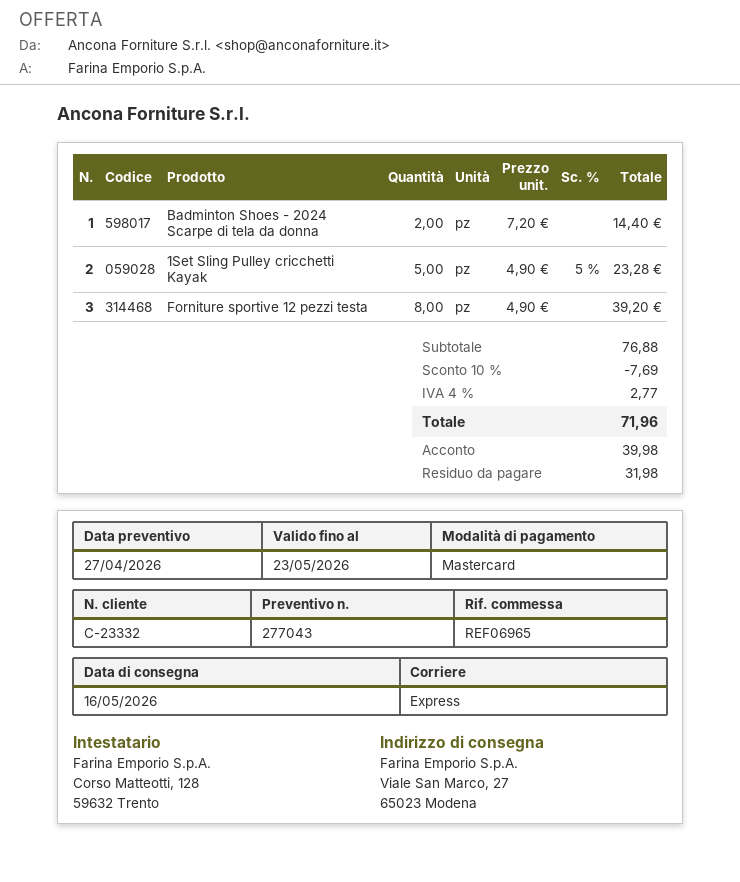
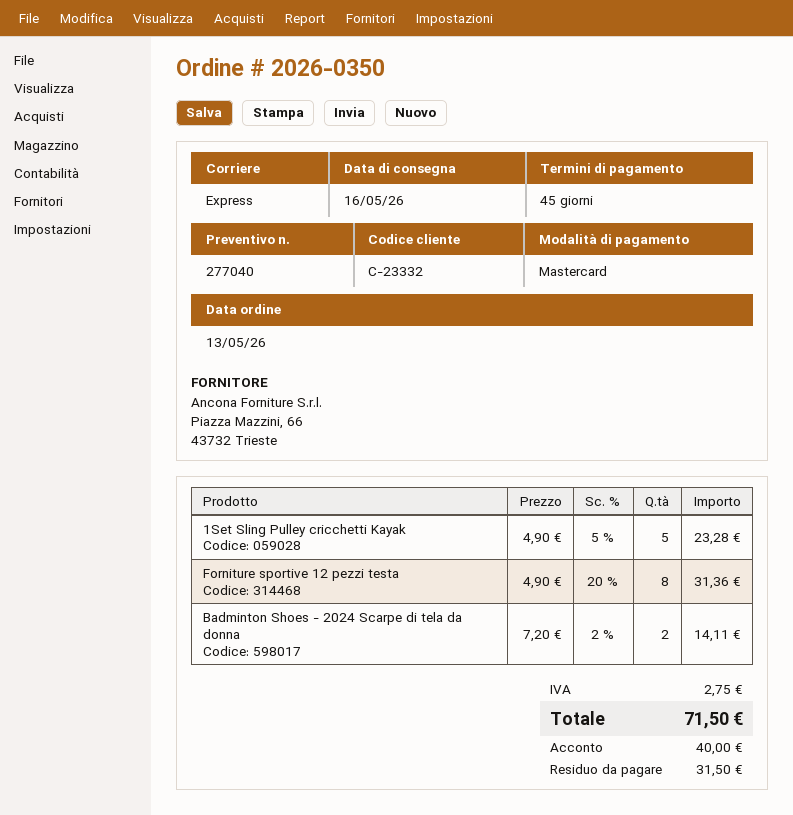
quote number: 277043 -> 277040
Badminton Shoes - 2024 Scarpe di tela da donna: 2 x 7.20 = 14.40 -> 2 x 7.20 - 2% = 14.11
Forniture sportive 12 pezzi testa: 8 x 4.90 = 39.20 -> 8 x 4.90 - 20% = 31.36
discount: 10% = 7.69 -> none
tax: 2.77 -> 2.75
total: 71.96 -> 71.50
deposit: 39.98 -> 40.00
balance: 31.98 -> 31.50

